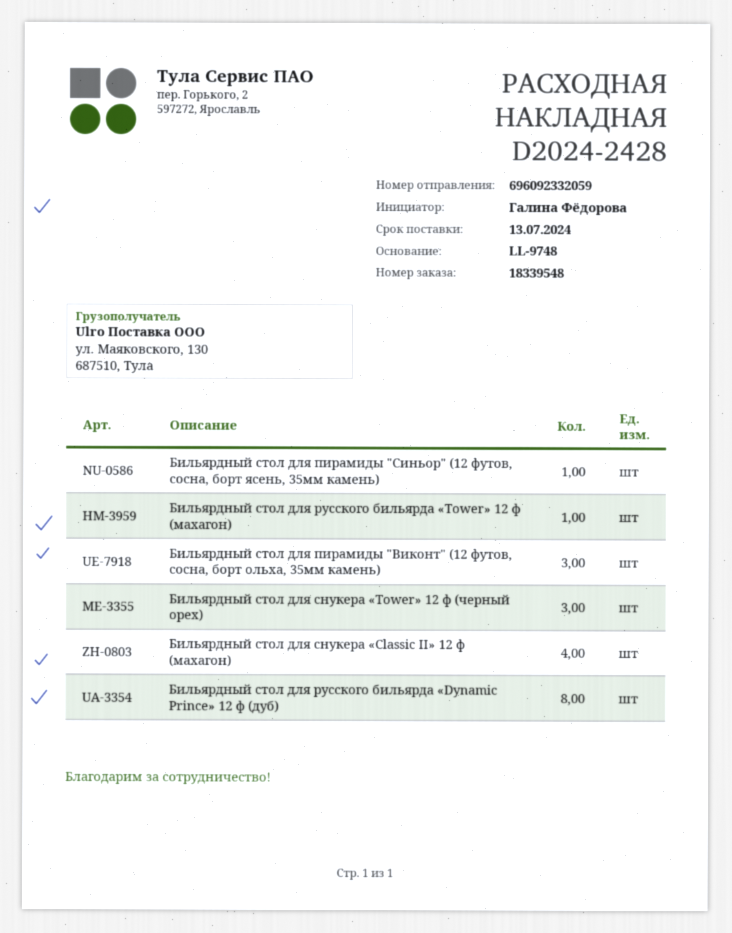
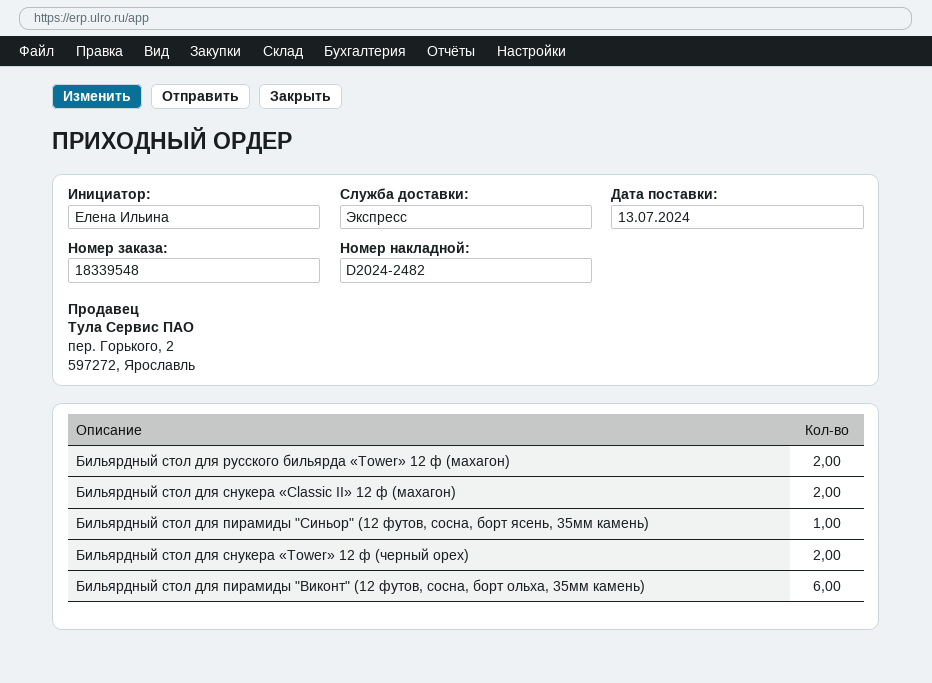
delivery note number: D2024-2428 -> D2024-2482
ordered by: Галина Фёдорова -> Елена Ильина
Бильярдный стол для русского бильярда «Tower» 12 ф (махагон): 1 -> 2
Бильярдный стол для пирамиды "Виконт" (12 футов, сосна, борт ольха, 35мм камень): 3 -> 6
Бильярдный стол для снукера «Tower» 12 ф (черный орех): 3 -> 2
Бильярдный стол для снукера «Classic II» 12 ф (махагон): 4 -> 2
Бильярдный стол для русского бильярда «Dynamic Prince» 12 ф (дуб): 8 -> none

